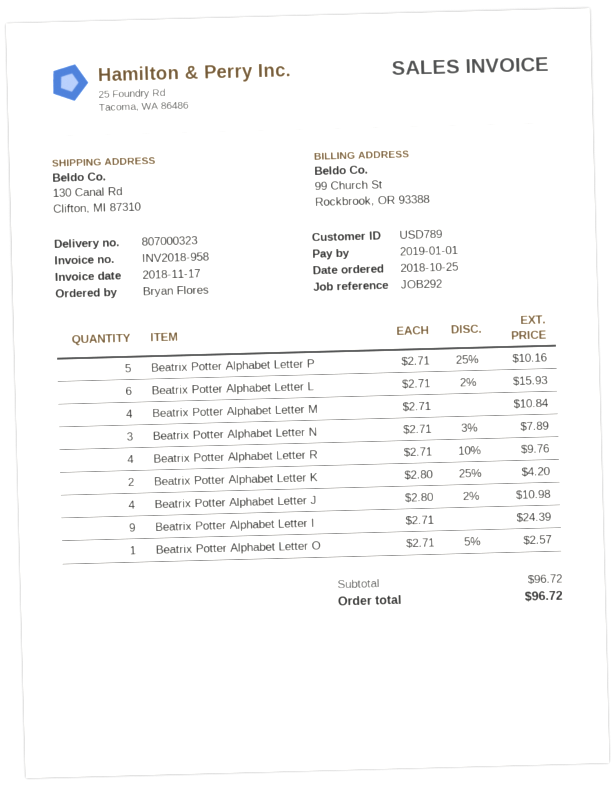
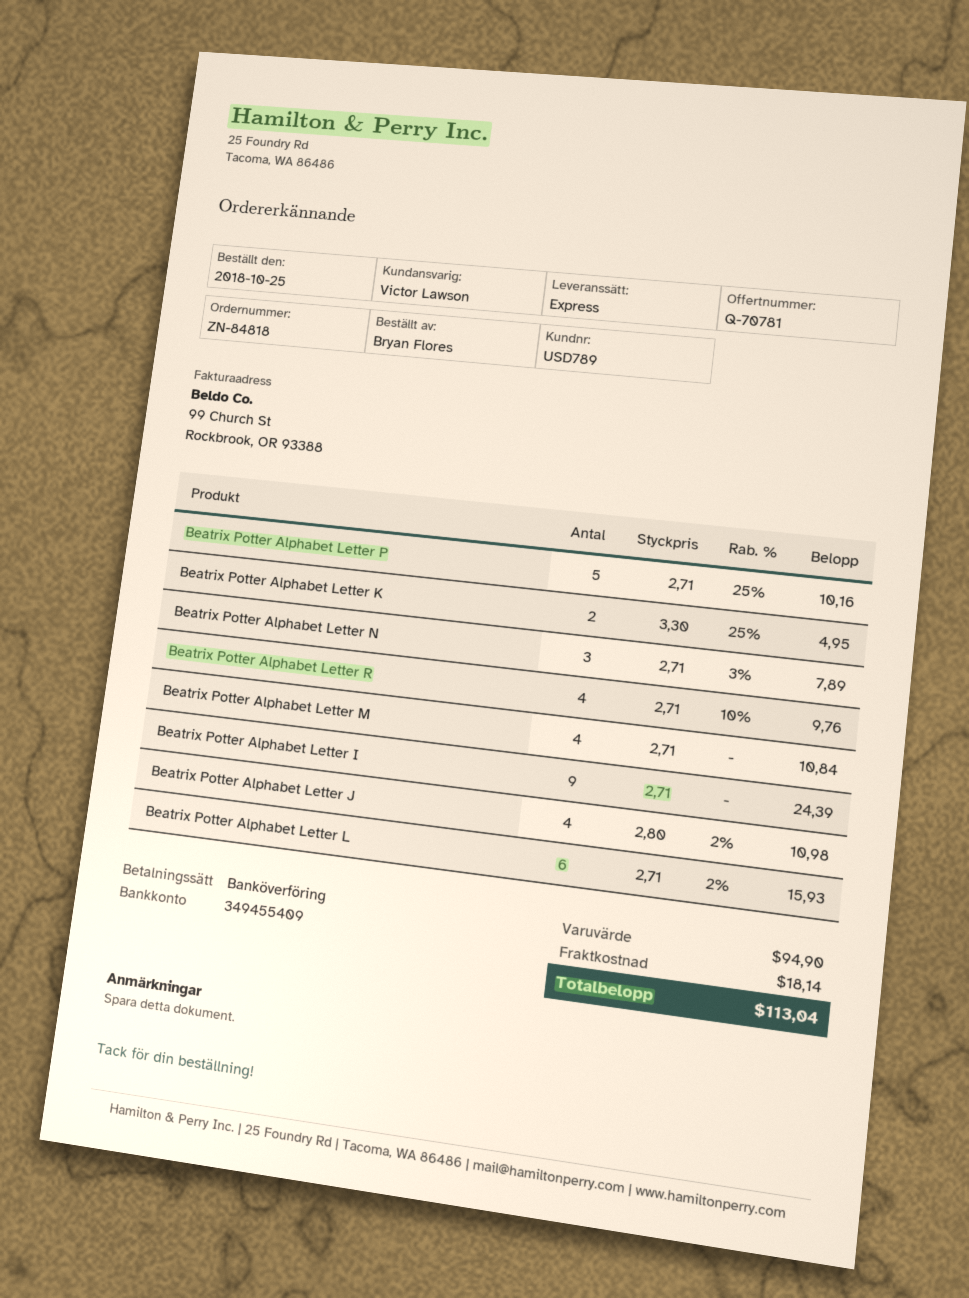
Beatrix Potter Alphabet Letter K: 2 x 2.80 - 25% = 4.20 -> 2 x 3.30 - 25% = 4.95
Beatrix Potter Alphabet Letter O: 1 x 2.71 - 5% = 2.57 -> none
subtotal: 96.72 -> 94.90
shipping: none -> 18.14
total: 96.72 -> 113.04

